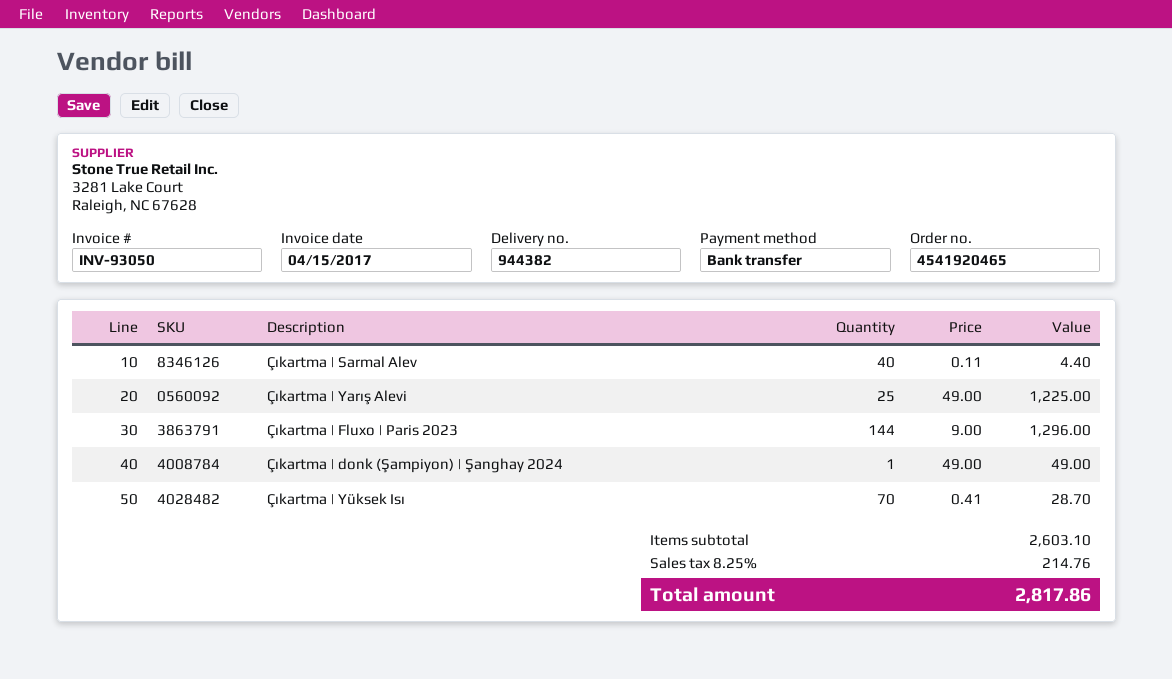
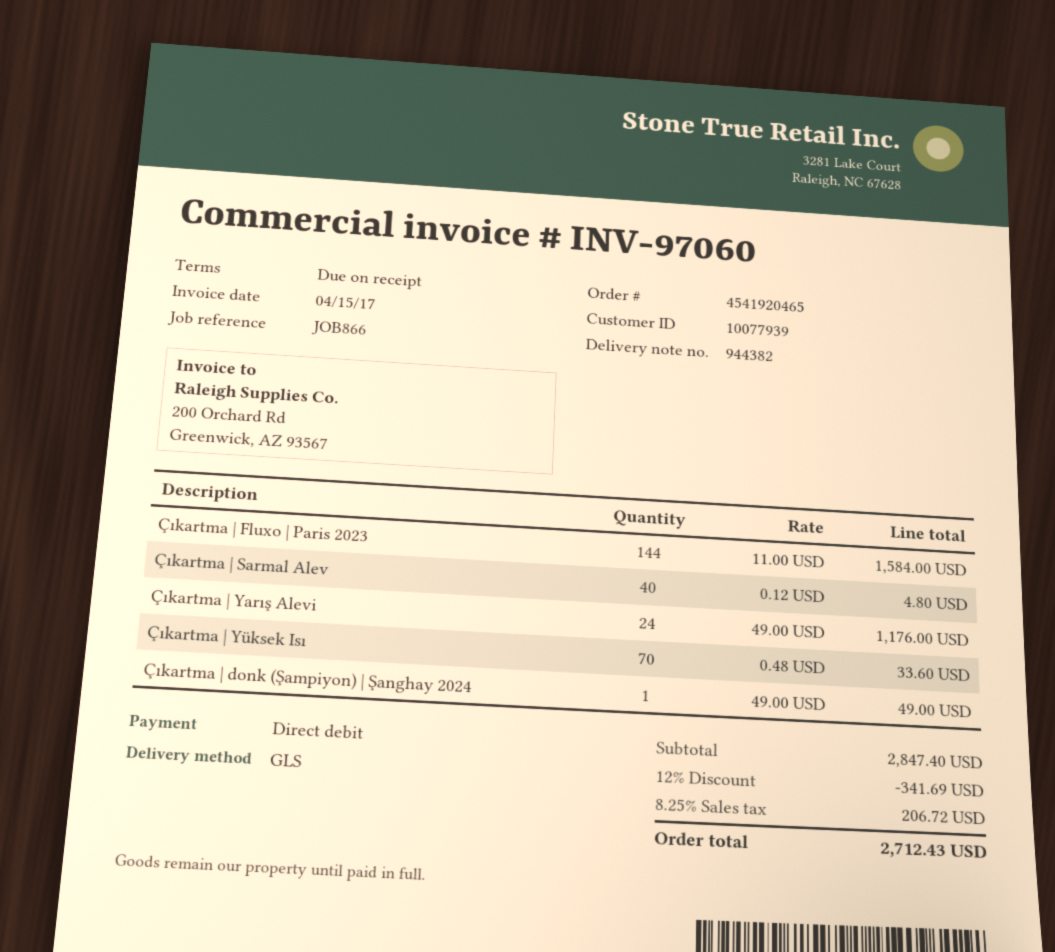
invoice number: INV-93050 -> INV-97060
payment method: bank transfer -> direct debit
Çıkartma | Sarmal Alev: 40 x 0.11 = 4.40 -> 40 x 0.12 = 4.80
Çıkartma | Yarış Alevi: 25 x 49.00 = 1225.00 -> 24 x 49.00 = 1176.00
Çıkartma | Fluxo | Paris 2023: 144 x 9.00 = 1296.00 -> 144 x 11.00 = 1584.00
Çıkartma | Yüksek Isı: 70 x 0.41 = 28.70 -> 70 x 0.48 = 33.60
subtotal: 2603.10 -> 2847.40
discount: none -> 12% = 341.69
tax: 8.25% = 214.76 -> 8.25% = 206.72
total: 2817.86 -> 2712.43

